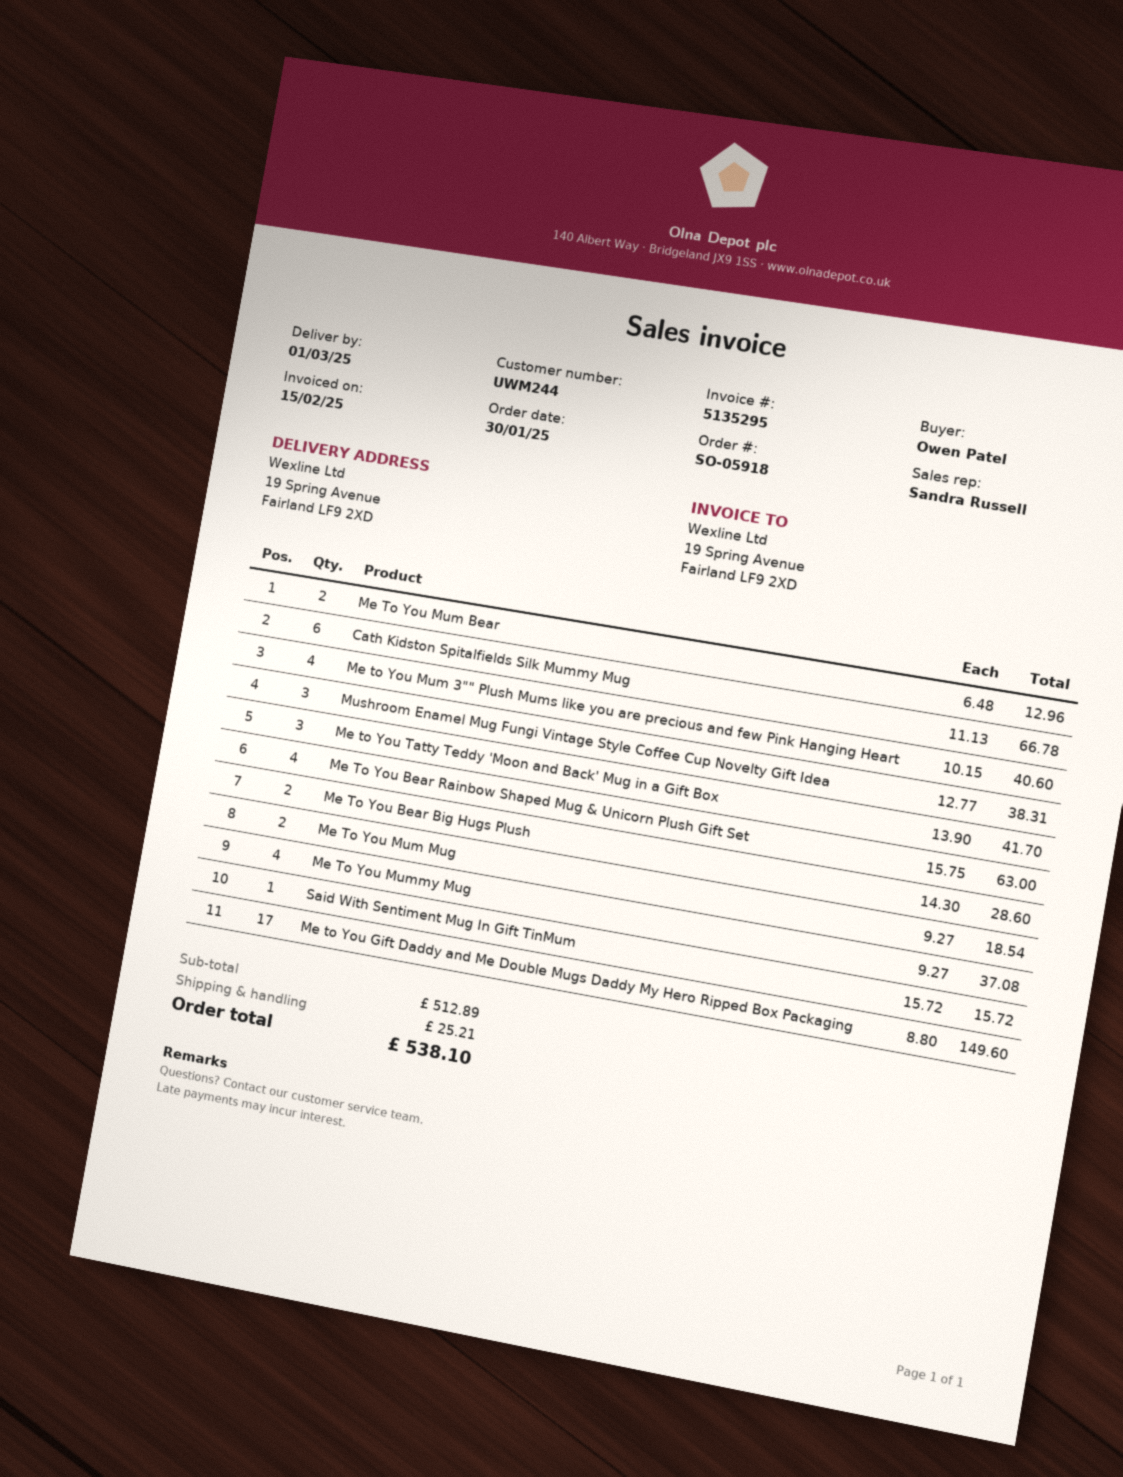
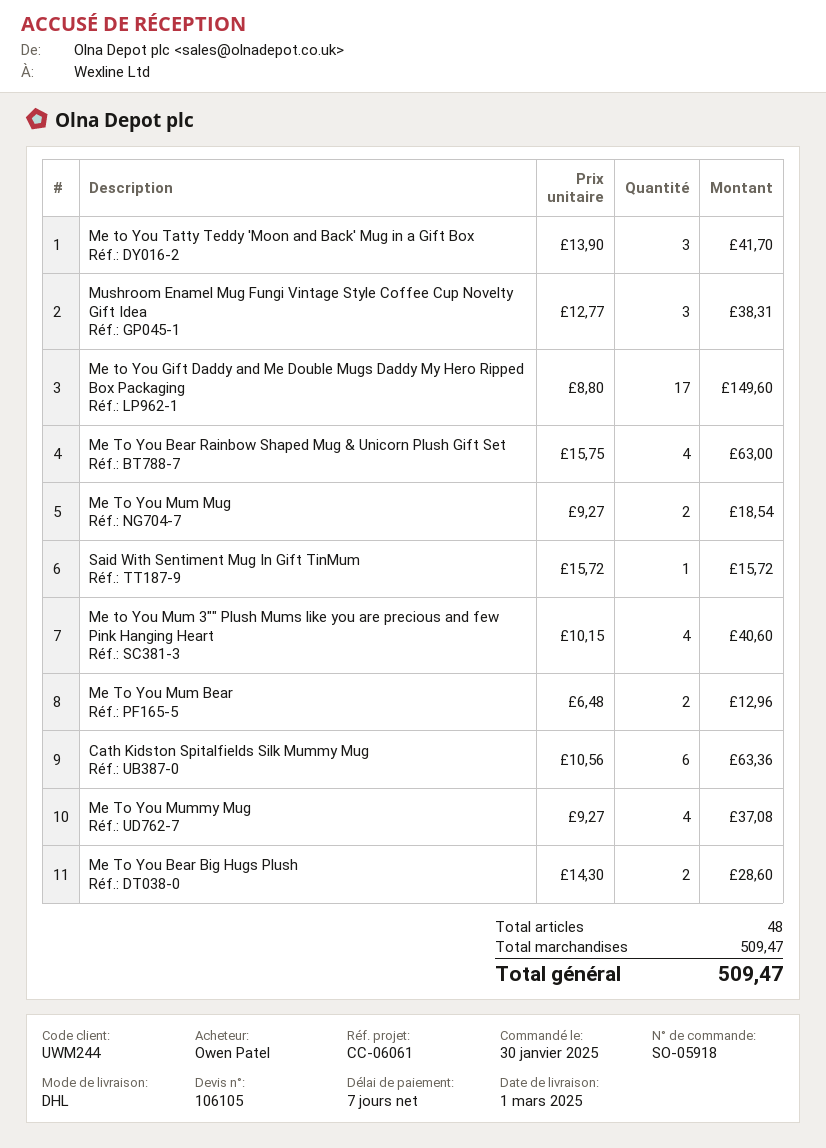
Cath Kidston Spitalfields Silk Mummy Mug: 6 x 11.13 = 66.78 -> 6 x 10.56 = 63.36
subtotal: 512.89 -> 509.47
shipping: 25.21 -> none
total: 538.10 -> 509.47

